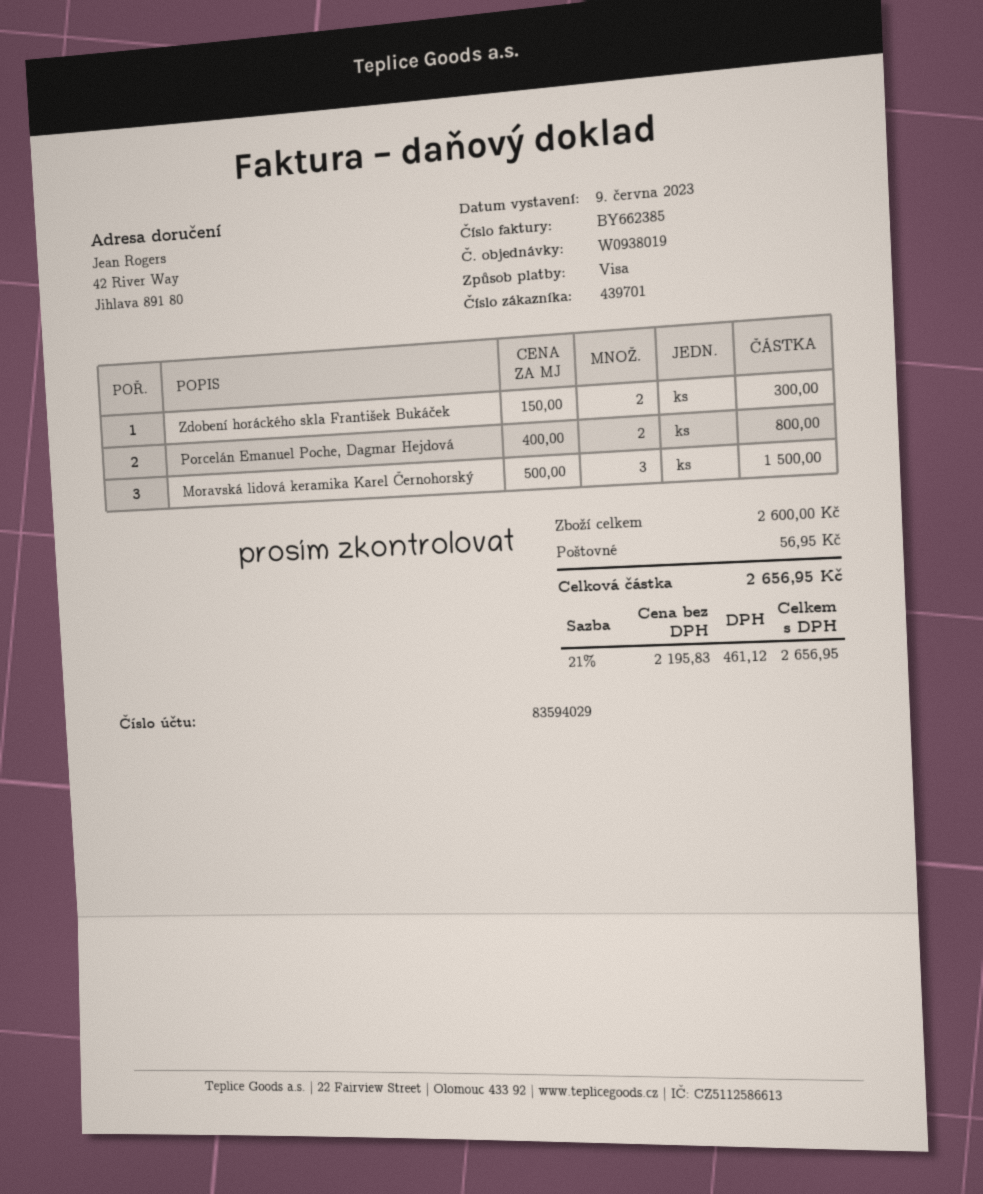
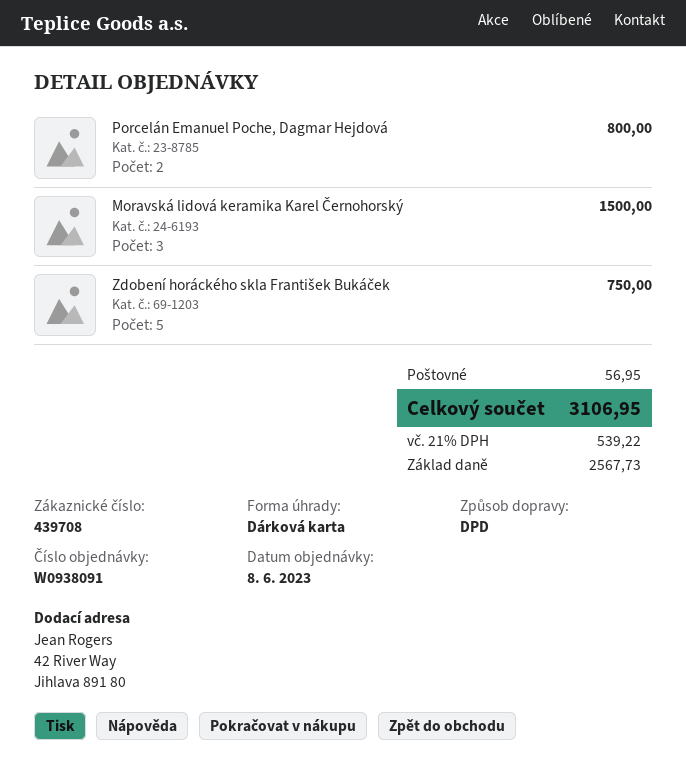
order number: W0938019 -> W0938091
customer number: 439701 -> 439708
payment method: Visa -> gift card
Zdobení horáckého skla František Bukáček: 2 for 300.00 -> 5 for 750.00
net: 2195.83 -> 2567.73
tax: 21% = 461.12 -> 21% = 539.22
total: 2656.95 -> 3106.95

